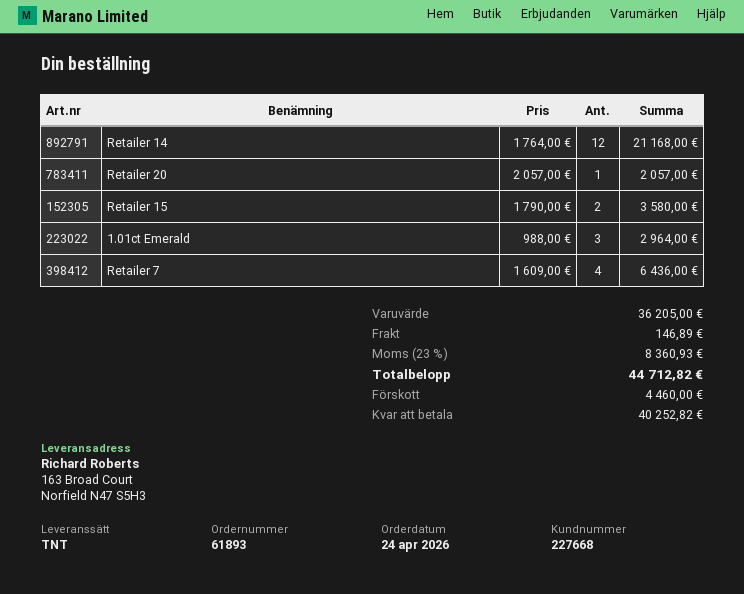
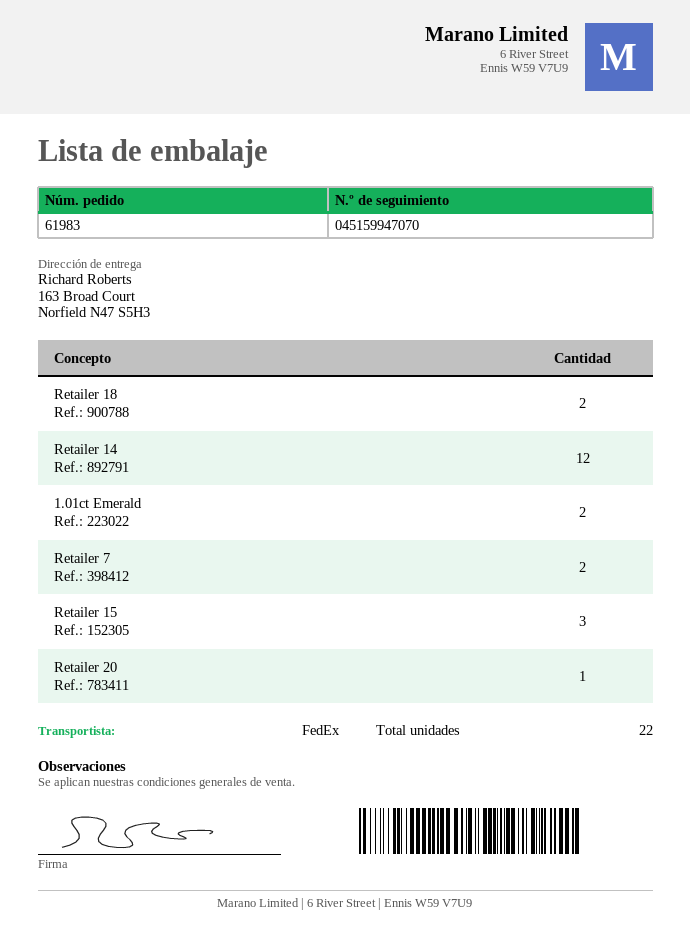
order number: 61893 -> 61983
shipping method: TNT -> FedEx
Retailer 15: 2 -> 3
1.01ct Emerald: 3 -> 2
Retailer 7: 4 -> 2
Retailer 18: none -> 2

